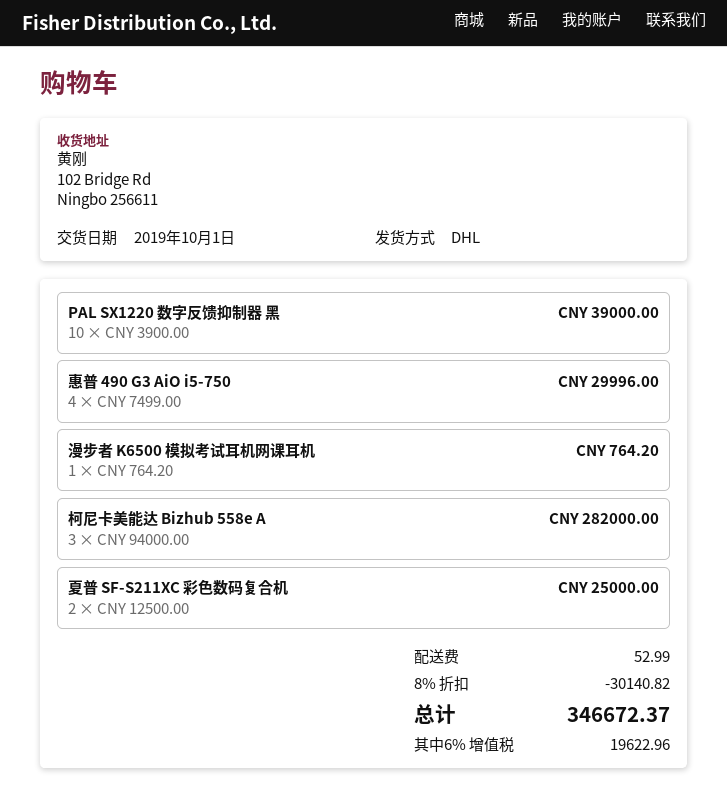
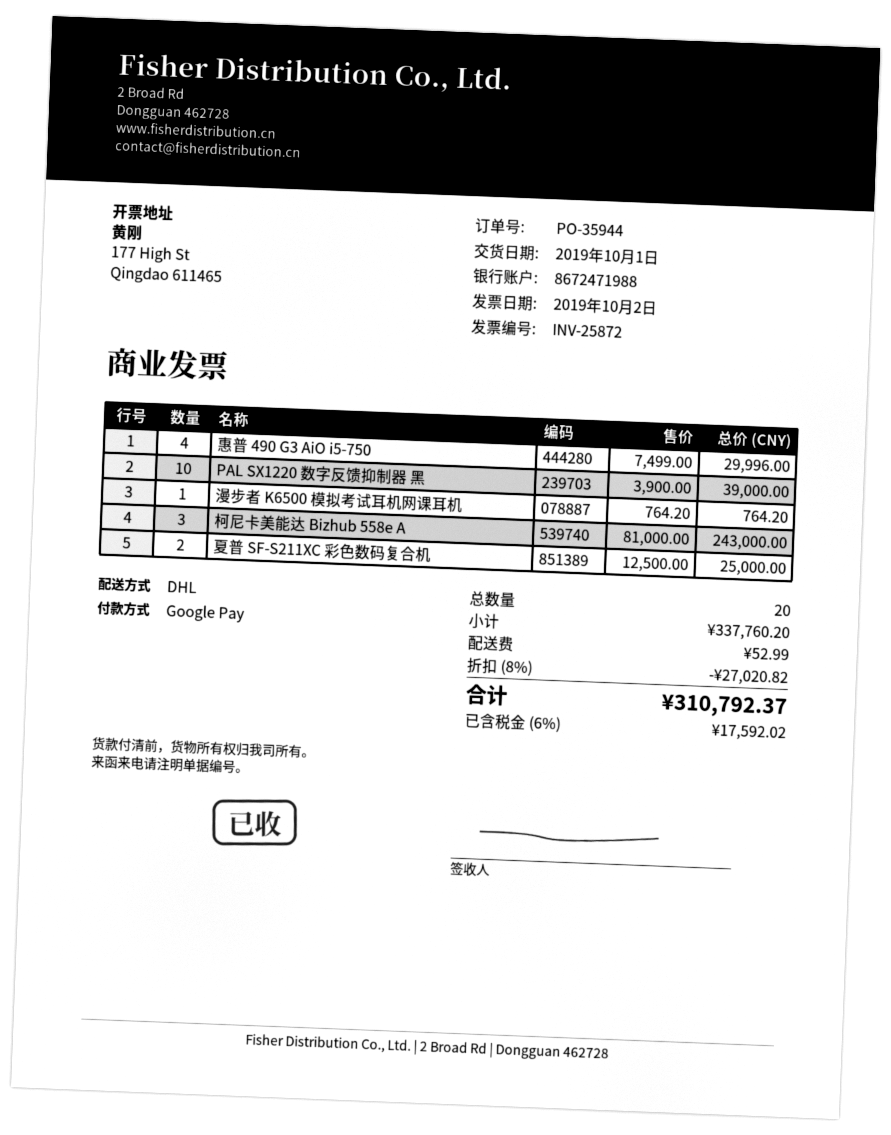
柯尼卡美能达 Bizhub 558e A: 3 x 94000.00 = 282000.00 -> 3 x 81000.00 = 243000.00
discount: 8% = 30140.82 -> 8% = 27020.82
tax: 6% = 19622.96 -> 6% = 17592.02
total: 346672.37 -> 310792.37

